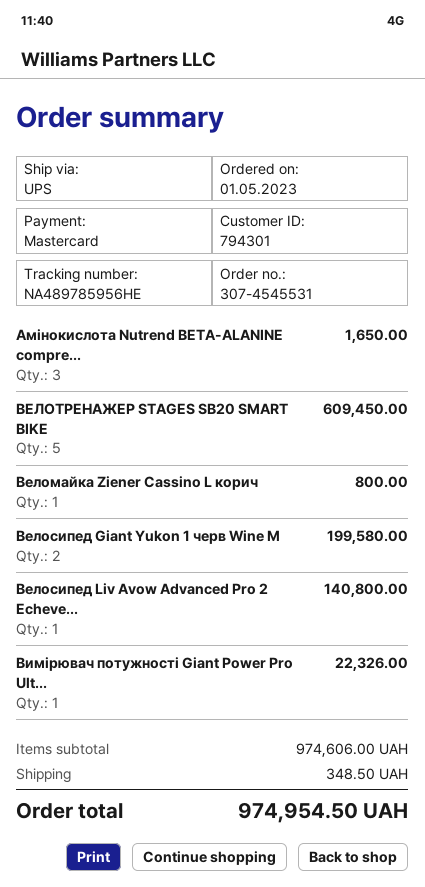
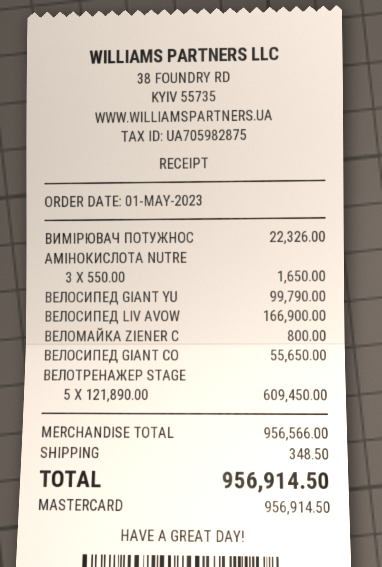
Велосипед Giant Yukon 1 черв Wine M: 2 for 199580.00 -> 1 for 99790.00
Велосипед Liv Avow Advanced Pro 2 Echeve...: 1 for 140800.00 -> 1 for 166900.00
ВЕЛОСИПЕД GIANT CO: none -> 1 for 55650.00
subtotal: 974606.00 -> 956566.00
total: 974954.50 -> 956914.50

